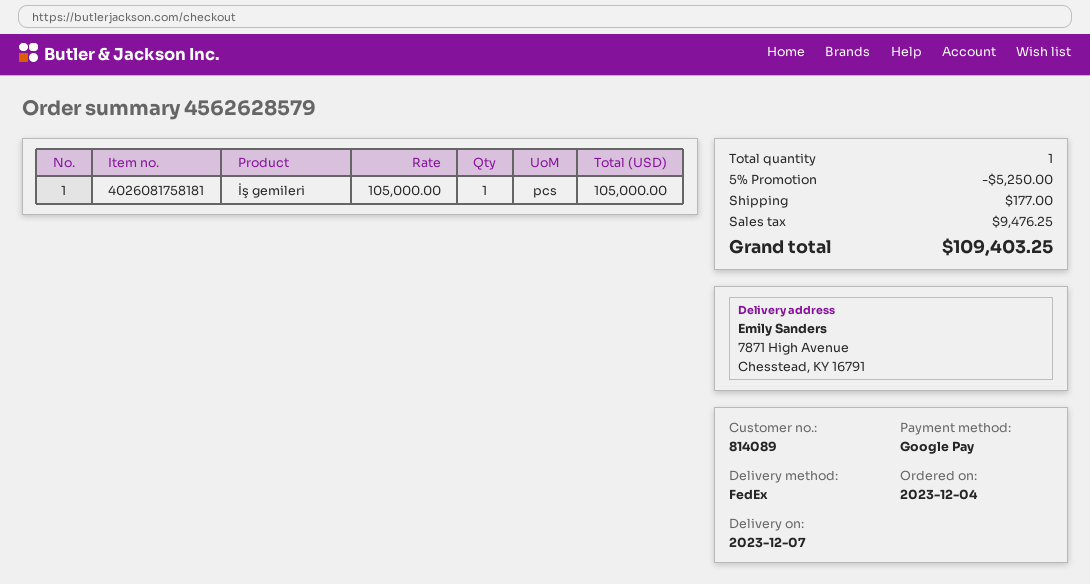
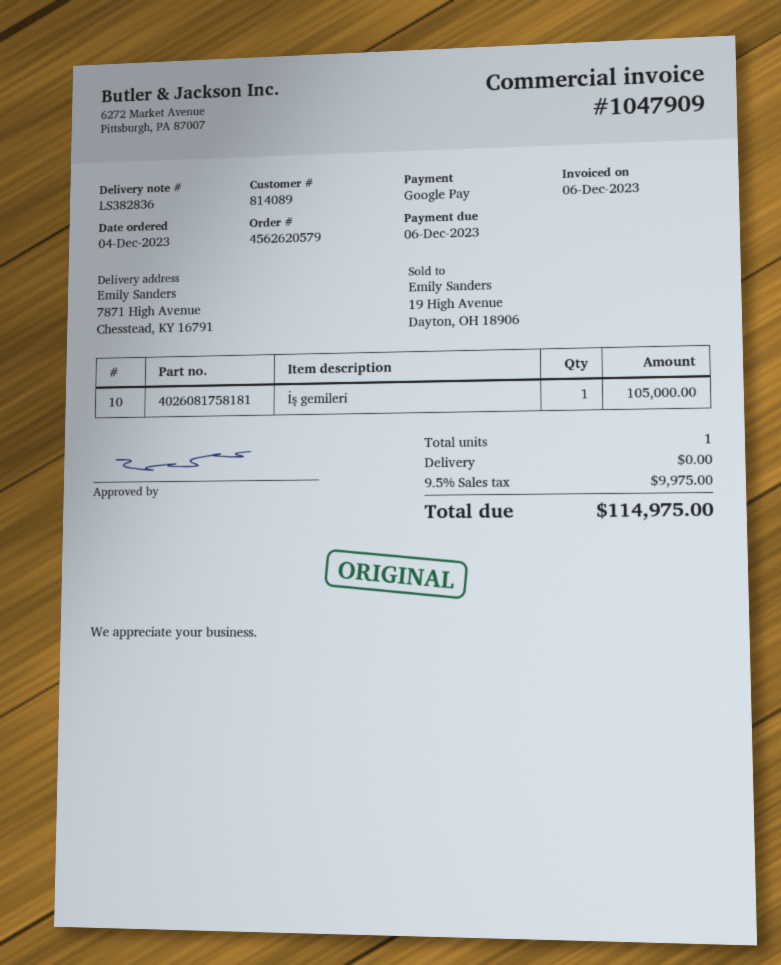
order number: 4562628579 -> 4562620579
discount: 5% = 5250.00 -> none
shipping: 177.00 -> 0.00
tax: 9476.25 -> 9975.00
total: 109403.25 -> 114975.00

